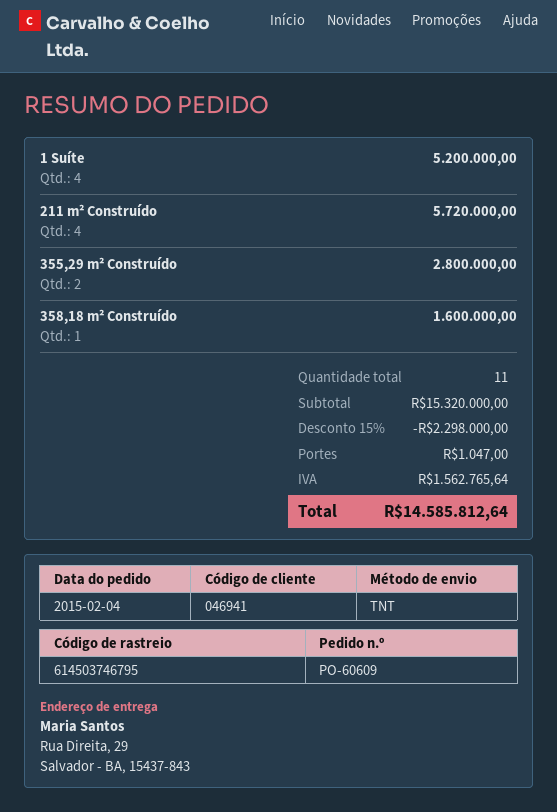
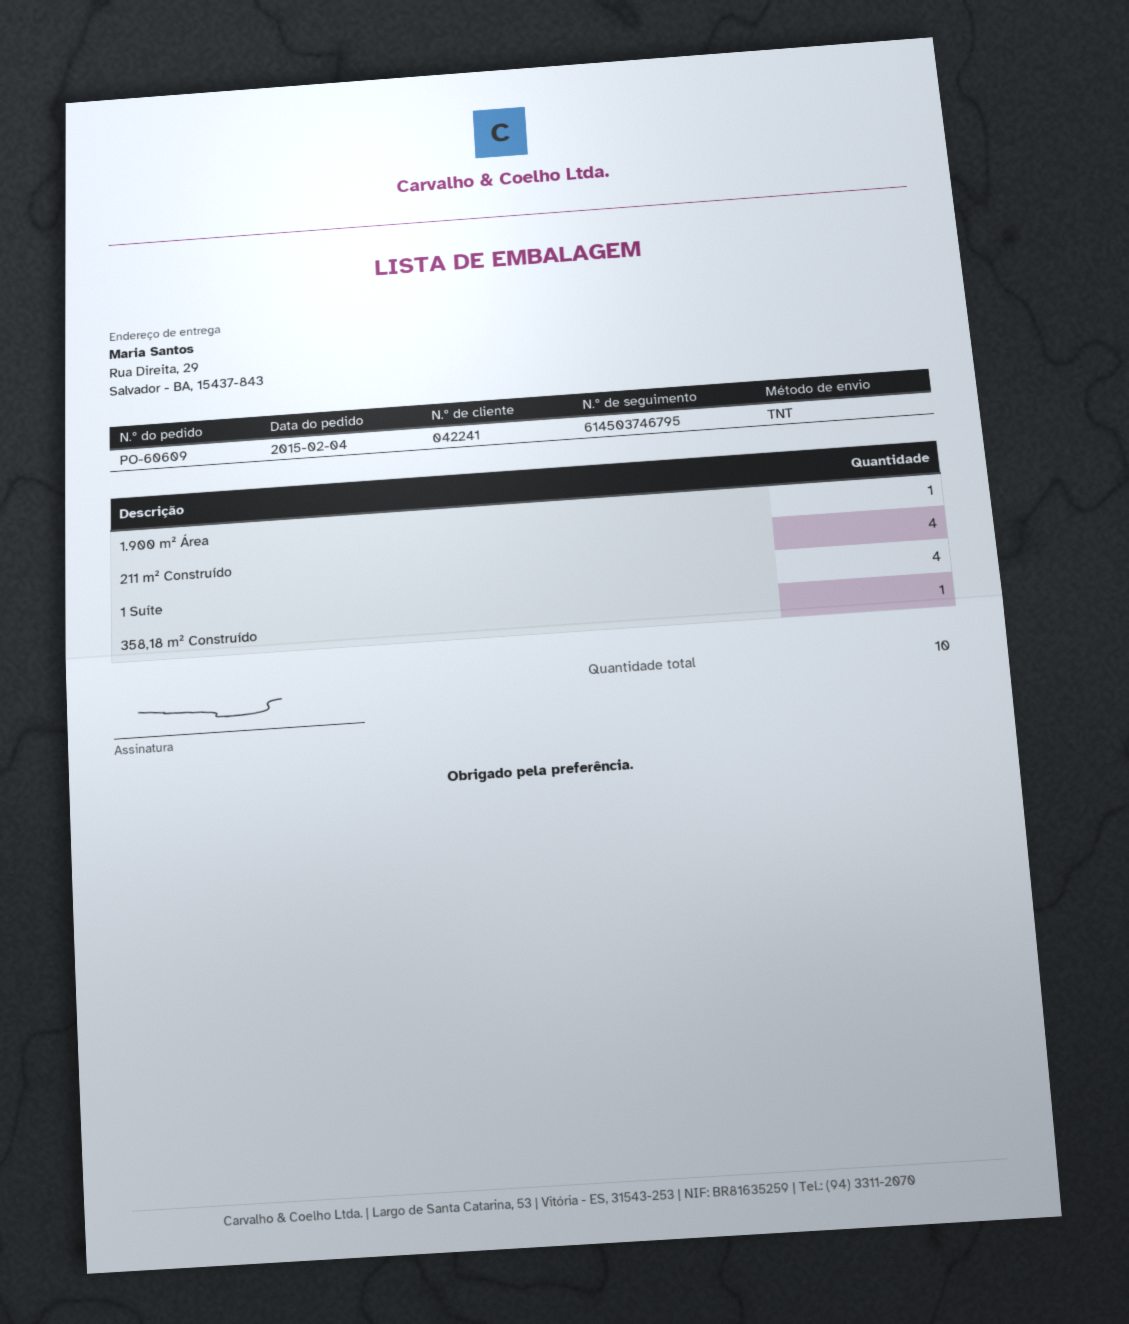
customer number: 046941 -> 042241
355,29 m² Construído: 2 -> none
1.900 m² Área: none -> 1
total quantity: 11 -> 10

